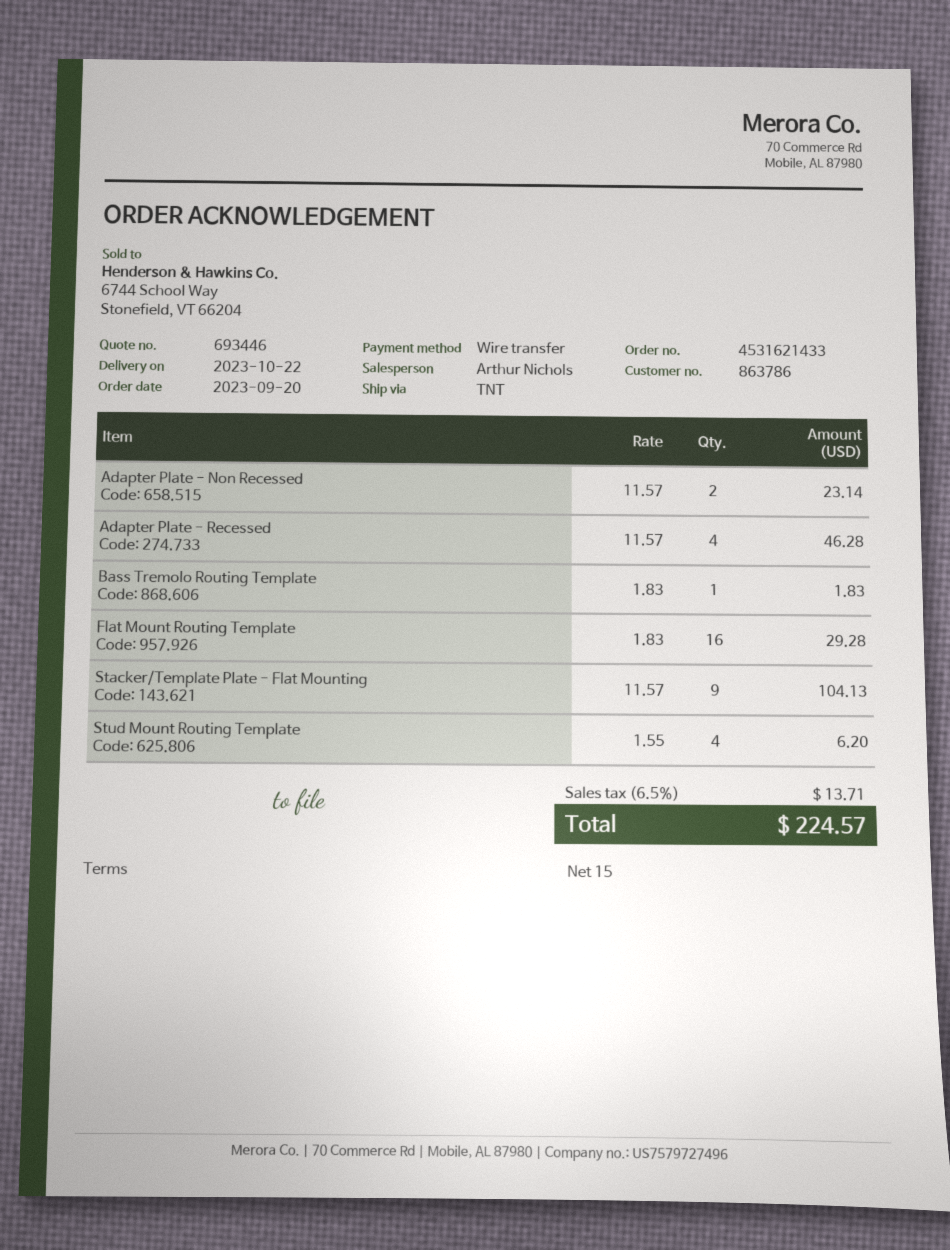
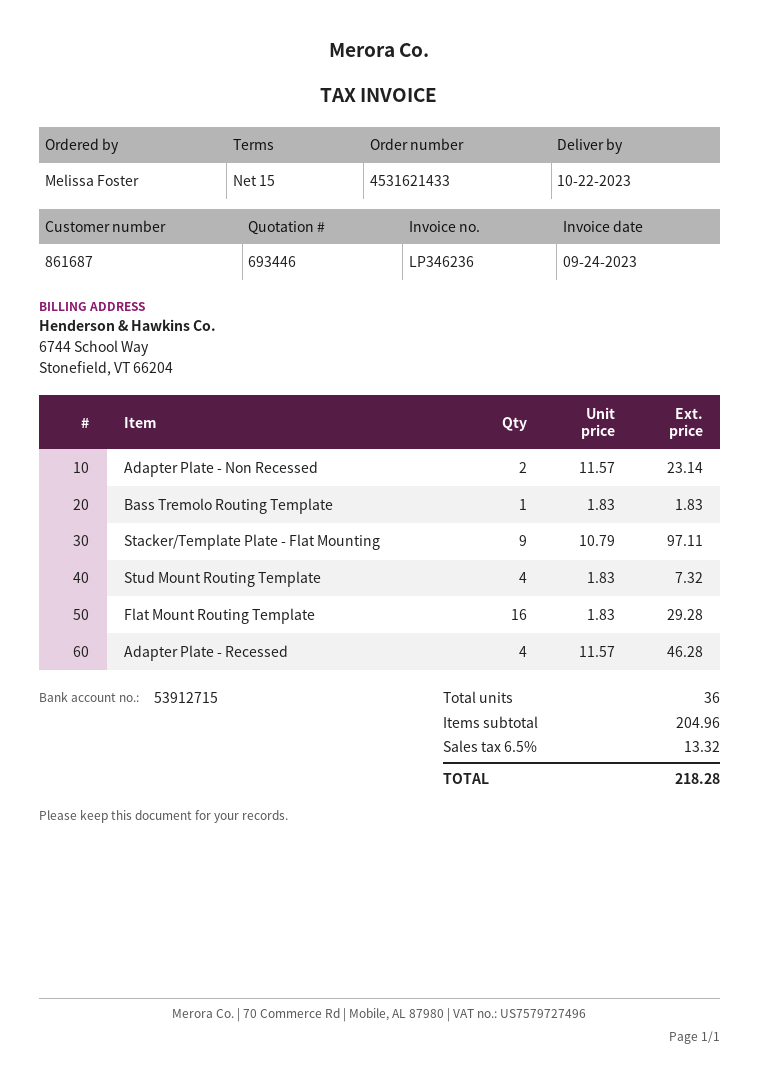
customer number: 863786 -> 861687
Stacker/Template Plate - Flat Mounting: 9 x 11.57 = 104.13 -> 9 x 10.79 = 97.11
Stud Mount Routing Template: 4 x 1.55 = 6.20 -> 4 x 1.83 = 7.32
tax: 6.5% = 13.71 -> 6.5% = 13.32
total: 224.57 -> 218.28

